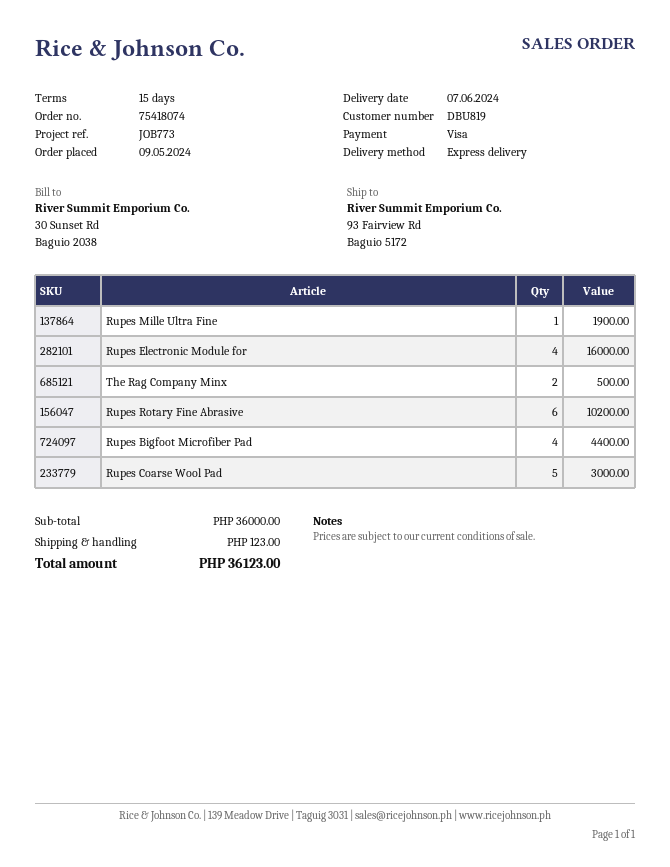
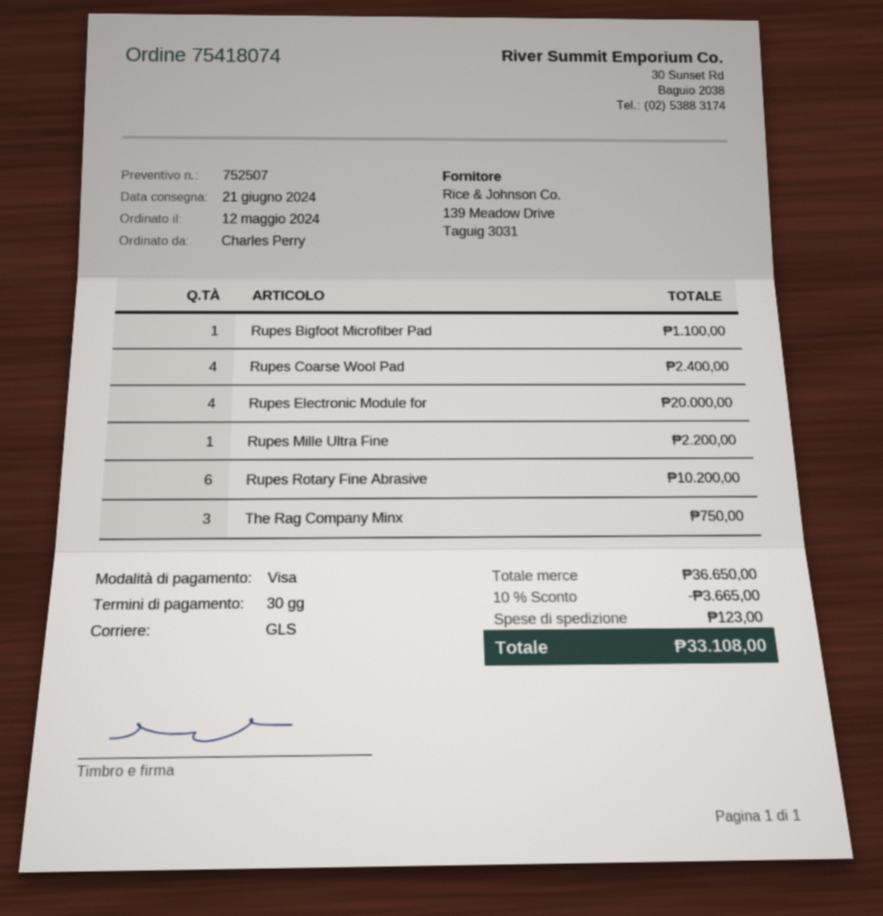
order date: 2024-05-09 -> 2024-05-12
delivery date: 2024-06-07 -> 2024-06-21
payment terms: 15 days -> 30 days
shipping method: express -> GLS
Rupes Mille Ultra Fine: 1 for 1900.00 -> 1 for 2200.00
Rupes Electronic Module for: 4 for 16000.00 -> 4 for 20000.00
The Rag Company Minx: 2 for 500.00 -> 3 for 750.00
Rupes Bigfoot Microfiber Pad: 4 for 4400.00 -> 1 for 1100.00
Rupes Coarse Wool Pad: 5 for 3000.00 -> 4 for 2400.00
subtotal: 36000.00 -> 36650.00
discount: none -> 10% = 3665.00
total: 36123.00 -> 33108.00

